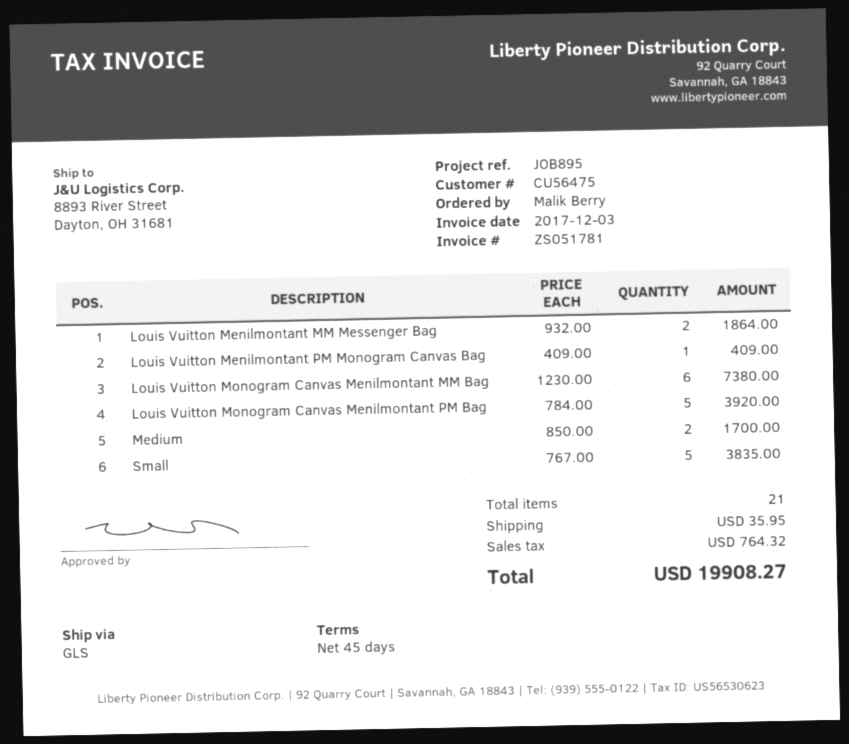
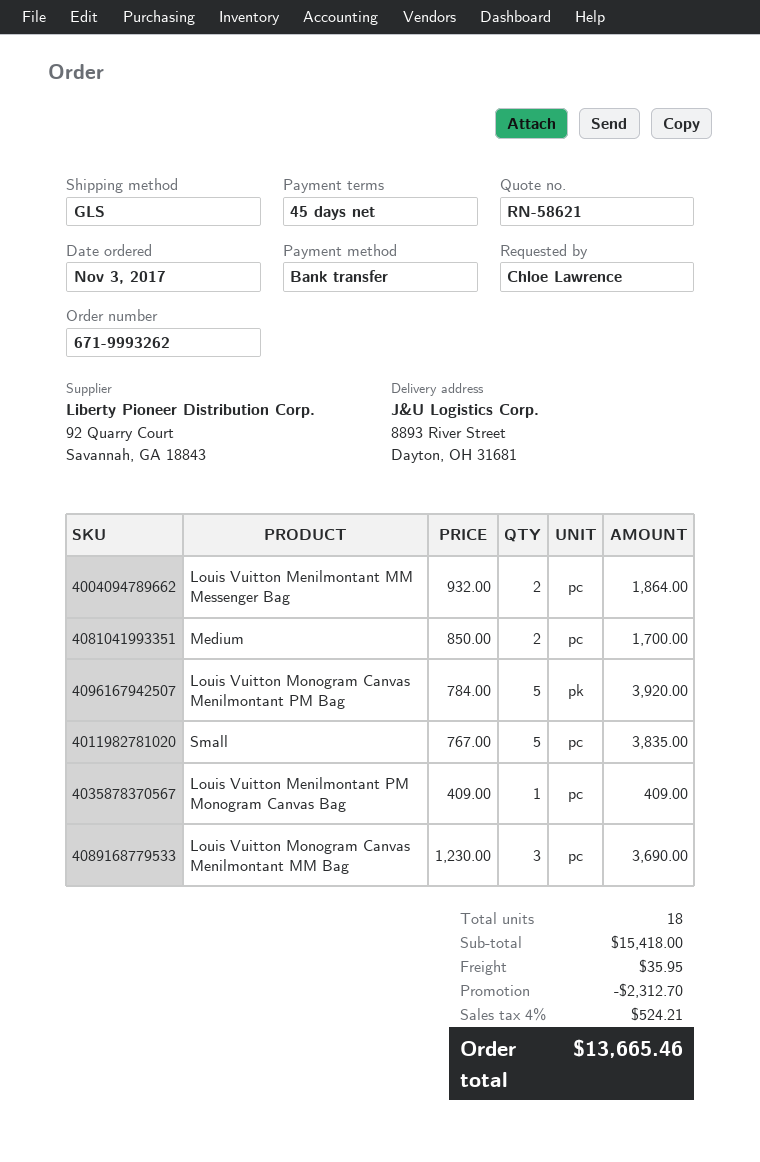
ordered by: Malik Berry -> Chloe Lawrence
Louis Vuitton Monogram Canvas Menilmontant MM Bag: 6 x 1230.00 = 7380.00 -> 3 x 1230.00 = 3690.00
total quantity: 21 -> 18
discount: none -> 2312.70
tax: 764.32 -> 524.21
total: 19908.27 -> 13665.46

